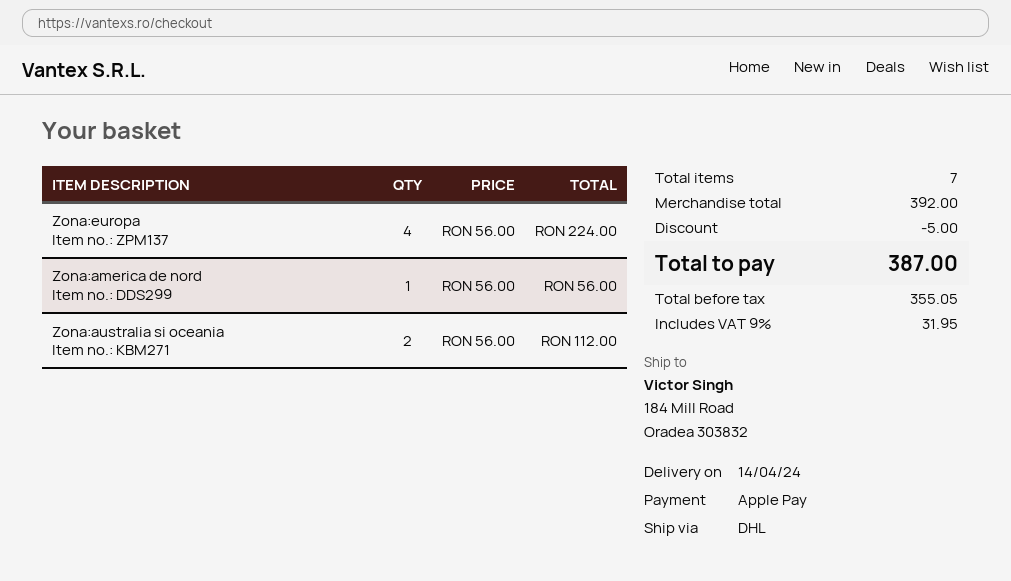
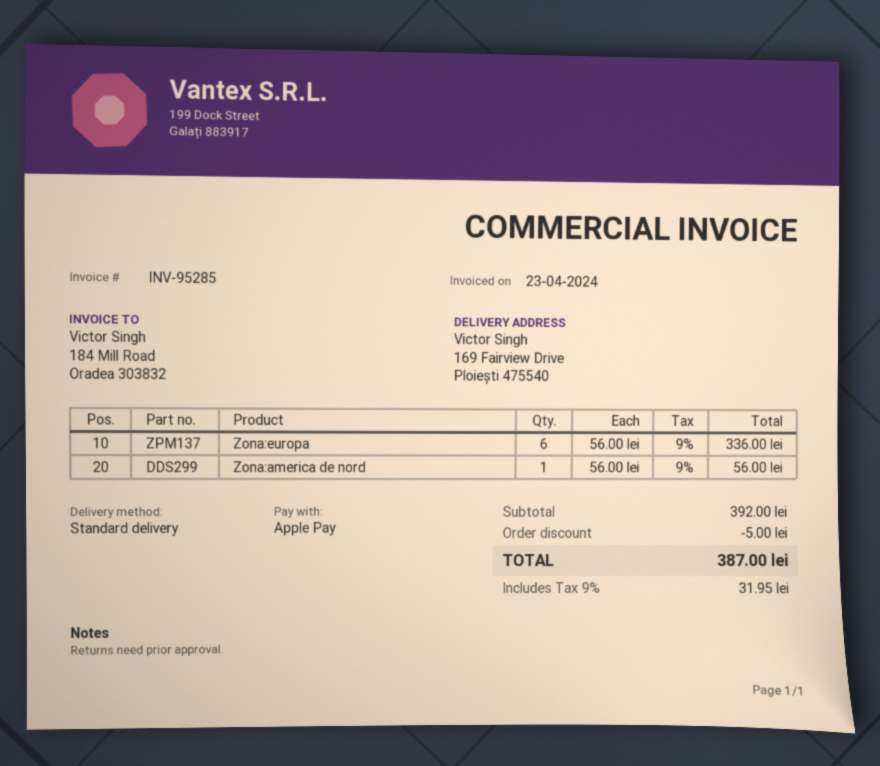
shipping method: DHL -> standard
ship to: 184 Mill Road, Oradea 303832 -> 169 Fairview Drive, Ploiești 475540
Zona:europa: 4 x 56.00 = 224.00 -> 6 x 56.00 = 336.00
Zona:australia si oceania: 2 x 56.00 = 112.00 -> none

